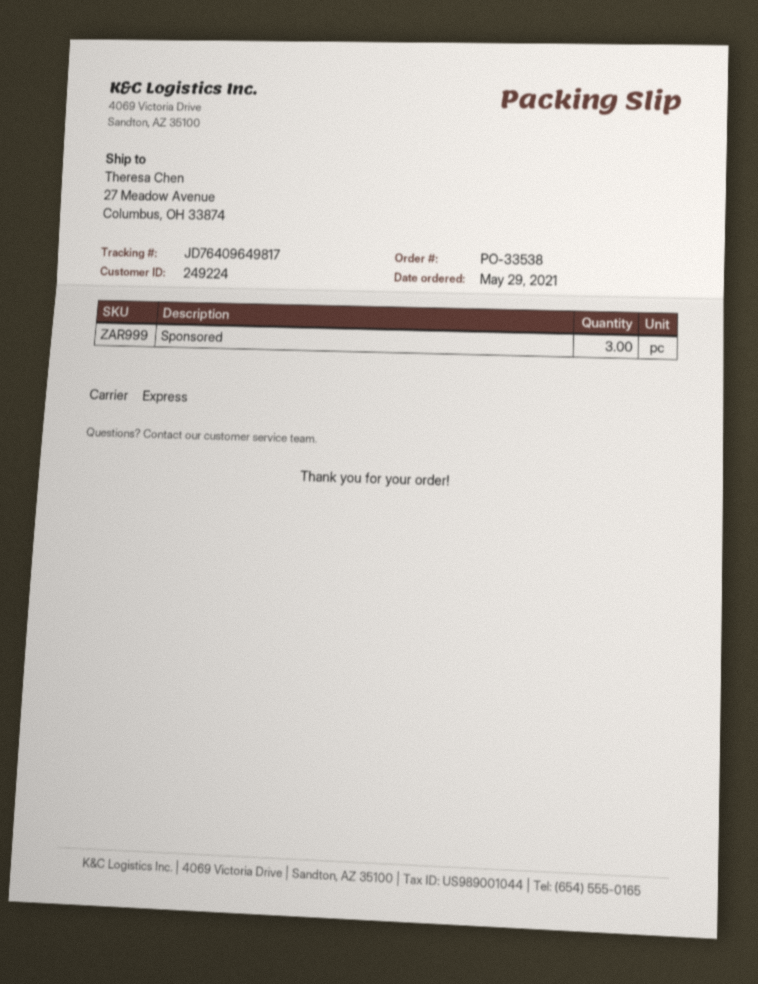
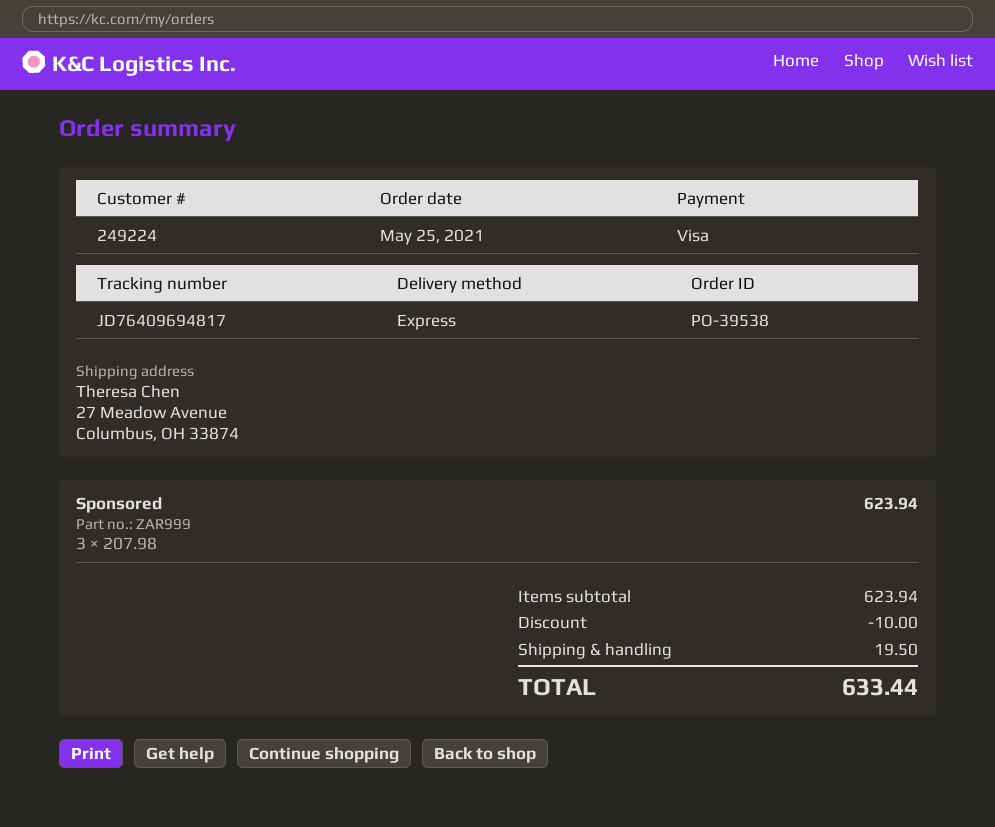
order number: PO-33538 -> PO-39538
order date: 2021-05-29 -> 2021-05-25
tracking number: JD76409649817 -> JD76409694817

